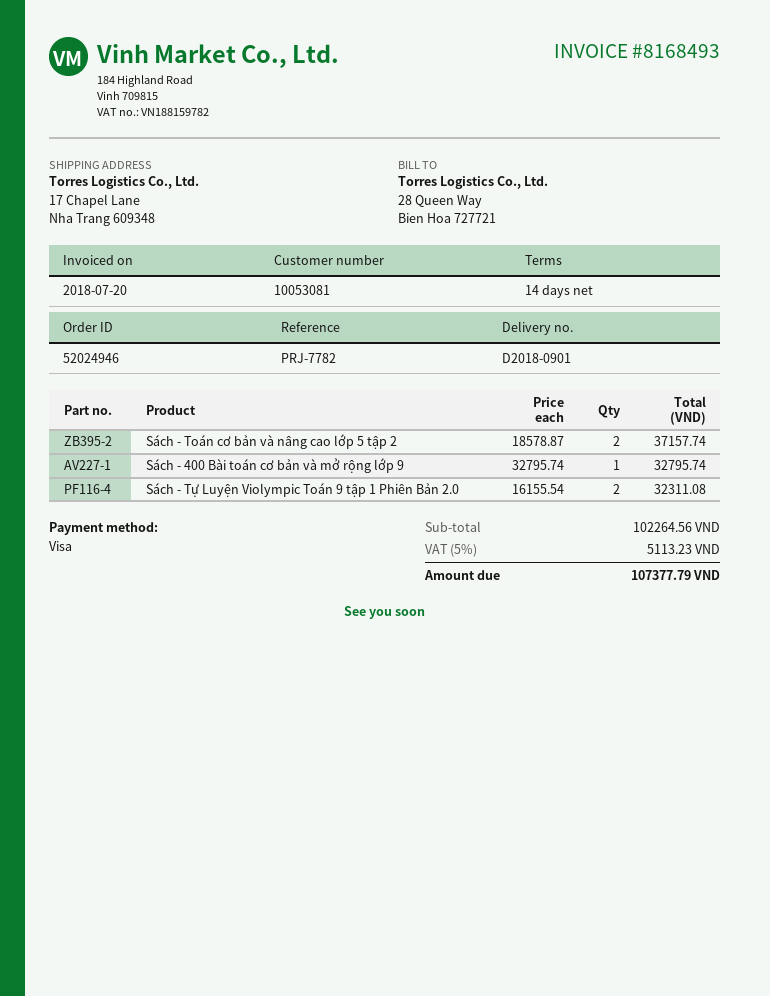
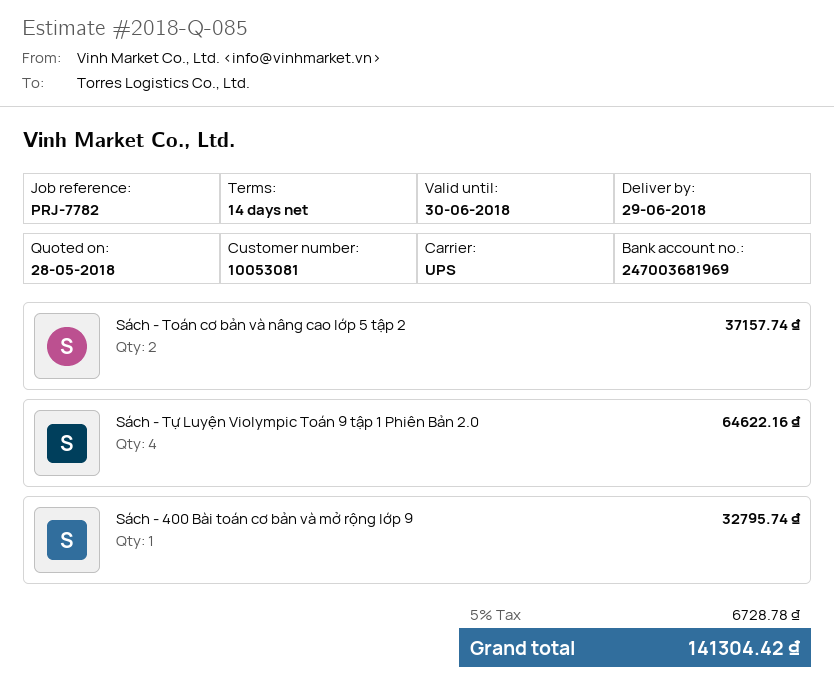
Sách - Tự Luyện Violympic Toán 9 tập 1 Phiên Bản 2.0: 2 for 32311.08 -> 4 for 64622.16
tax: 5% = 5113.23 -> 5% = 6728.78
total: 107377.79 -> 141304.42

